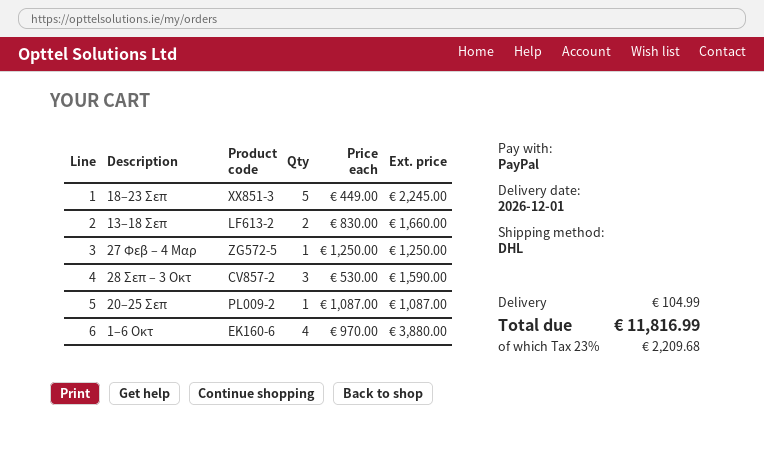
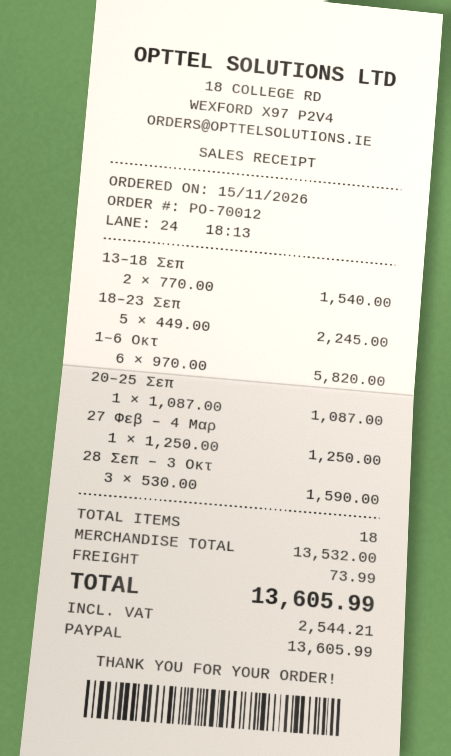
13–18 Σεπ: 2 x 830.00 = 1660.00 -> 2 x 770.00 = 1540.00
1–6 Οκτ: 4 x 970.00 = 3880.00 -> 6 x 970.00 = 5820.00
shipping: 104.99 -> 73.99
tax: 2209.68 -> 2544.21
total: 11816.99 -> 13605.99

